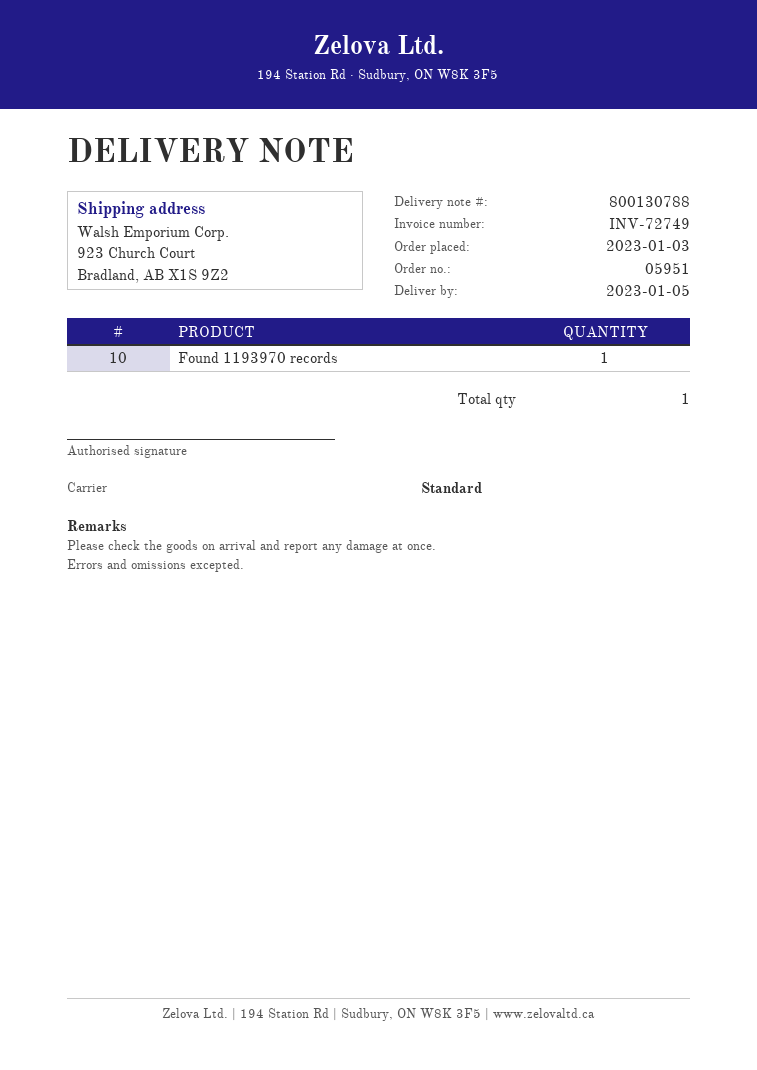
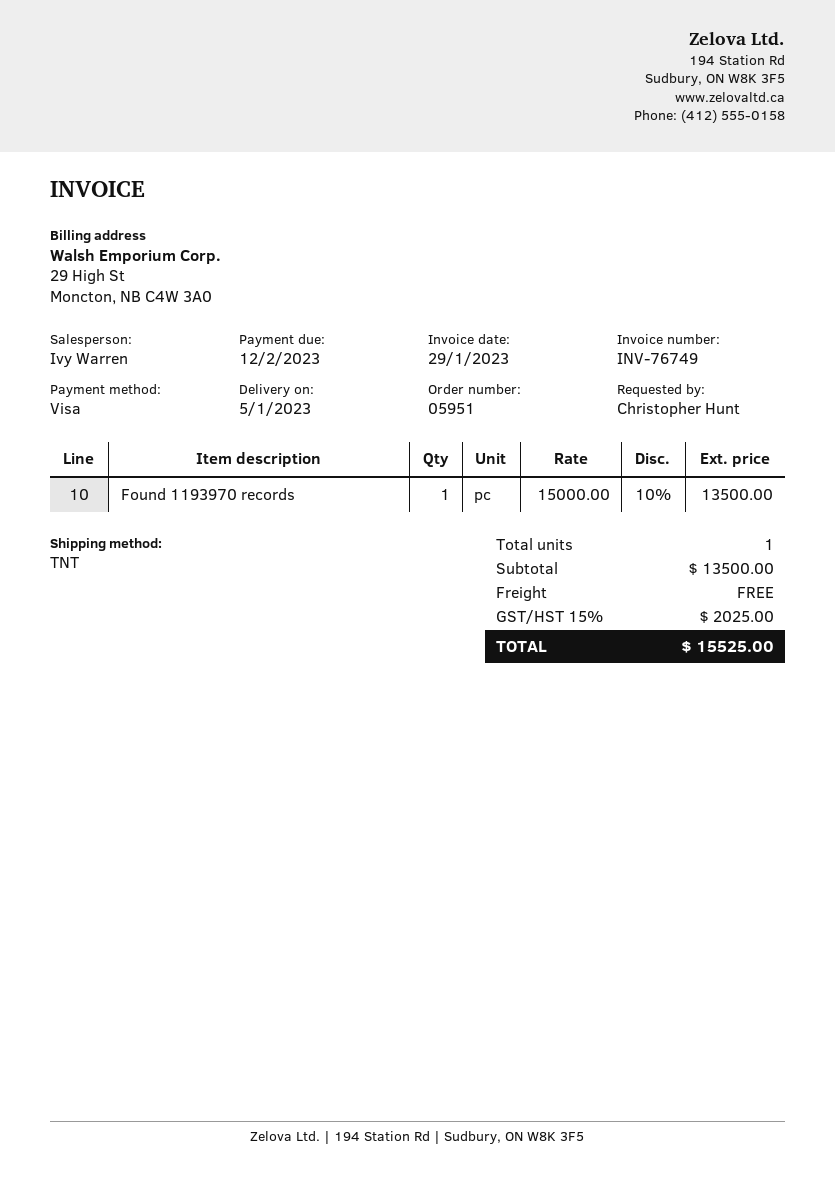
invoice number: INV-72749 -> INV-76749
shipping method: standard -> TNT

